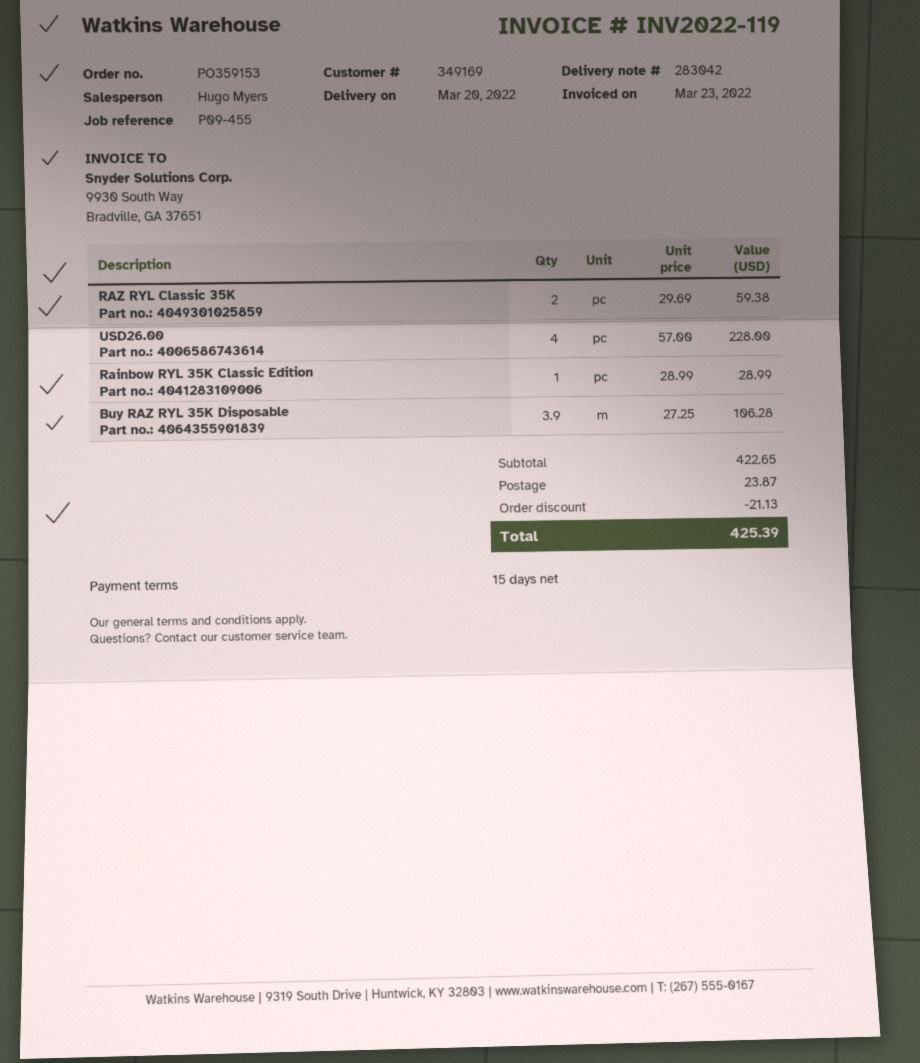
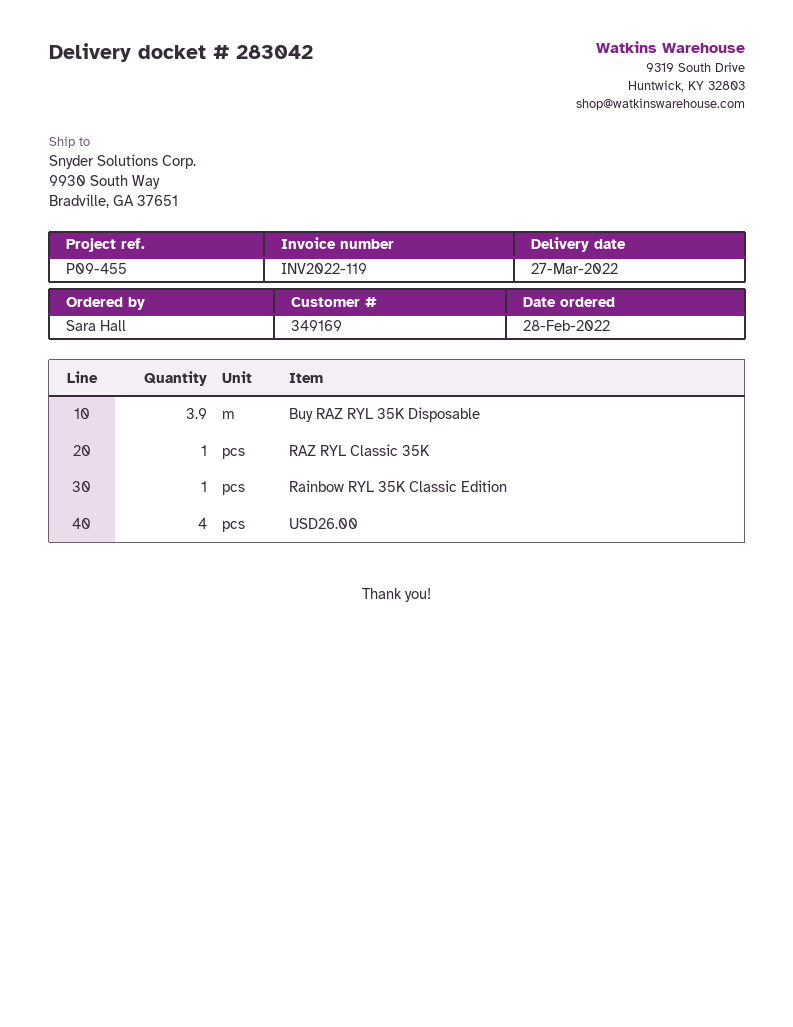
delivery date: 2022-03-20 -> 2022-03-27
RAZ RYL Classic 35K: 2 -> 1

